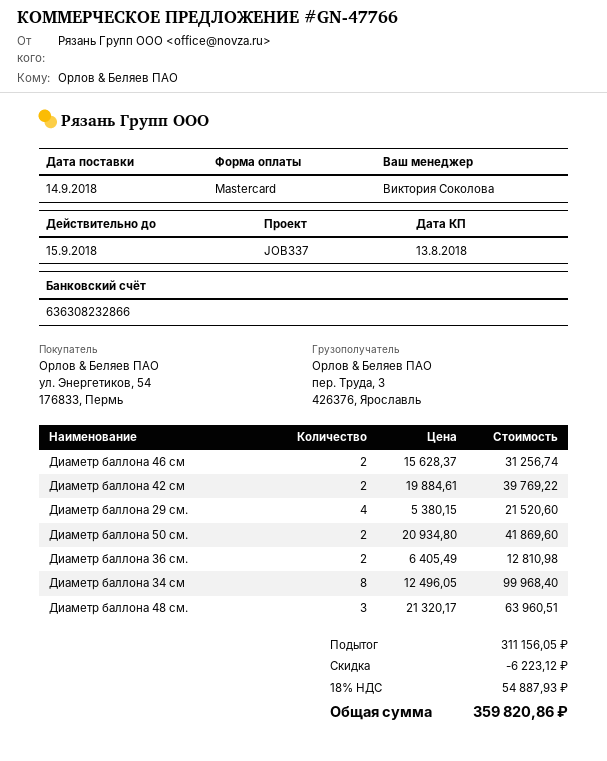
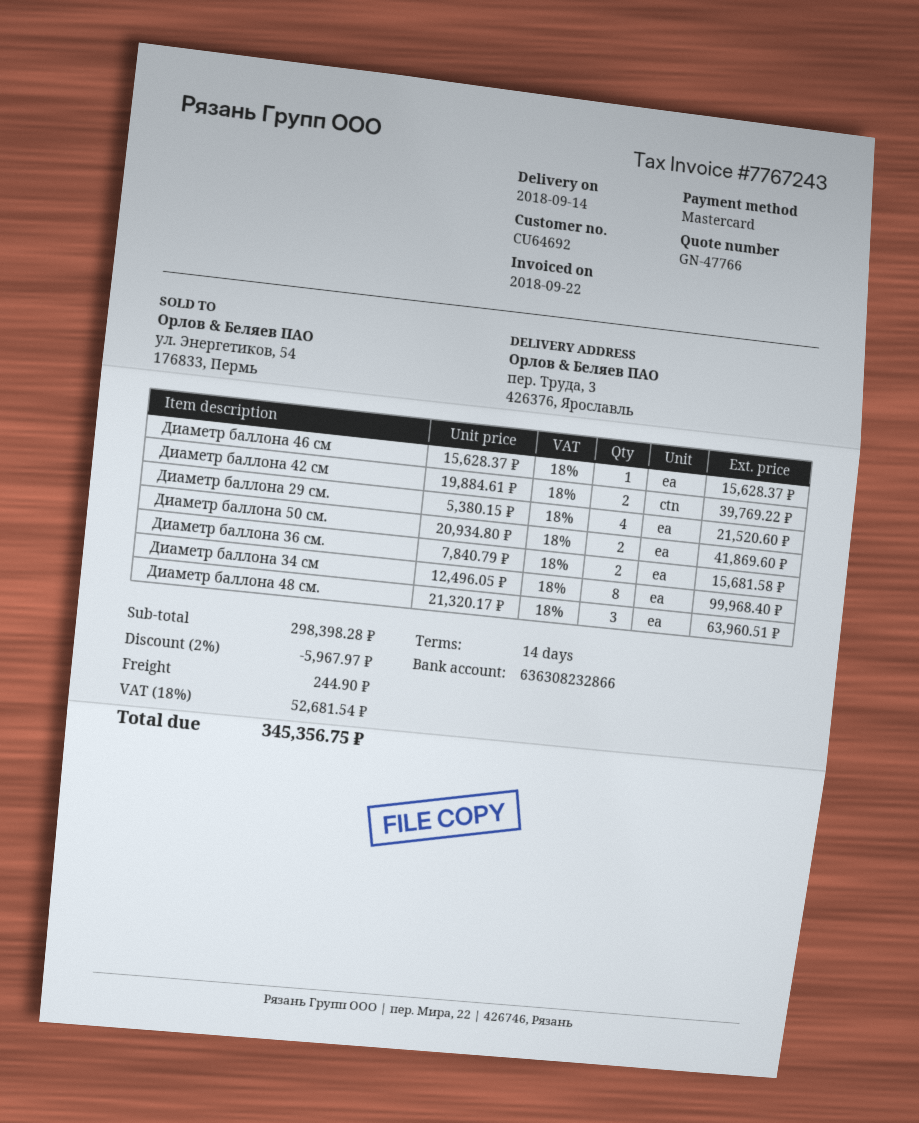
Диаметр баллона 46 см: 2 x 15628.37 = 31256.74 -> 1 x 15628.37 = 15628.37
Диаметр баллона 36 см.: 2 x 6405.49 = 12810.98 -> 2 x 7840.79 = 15681.58
subtotal: 311156.05 -> 298398.28
discount: 6223.12 -> 5967.97
shipping: none -> 244.90
tax: 18% = 54887.93 -> 18% = 52681.54
total: 359820.86 -> 345356.75

